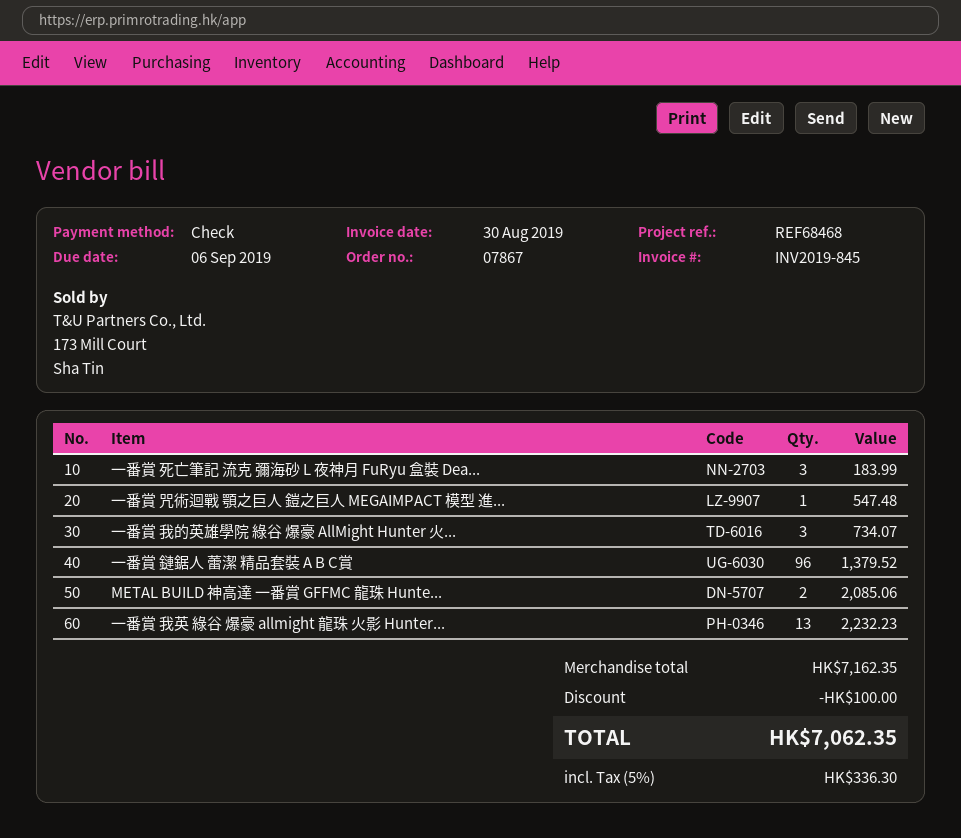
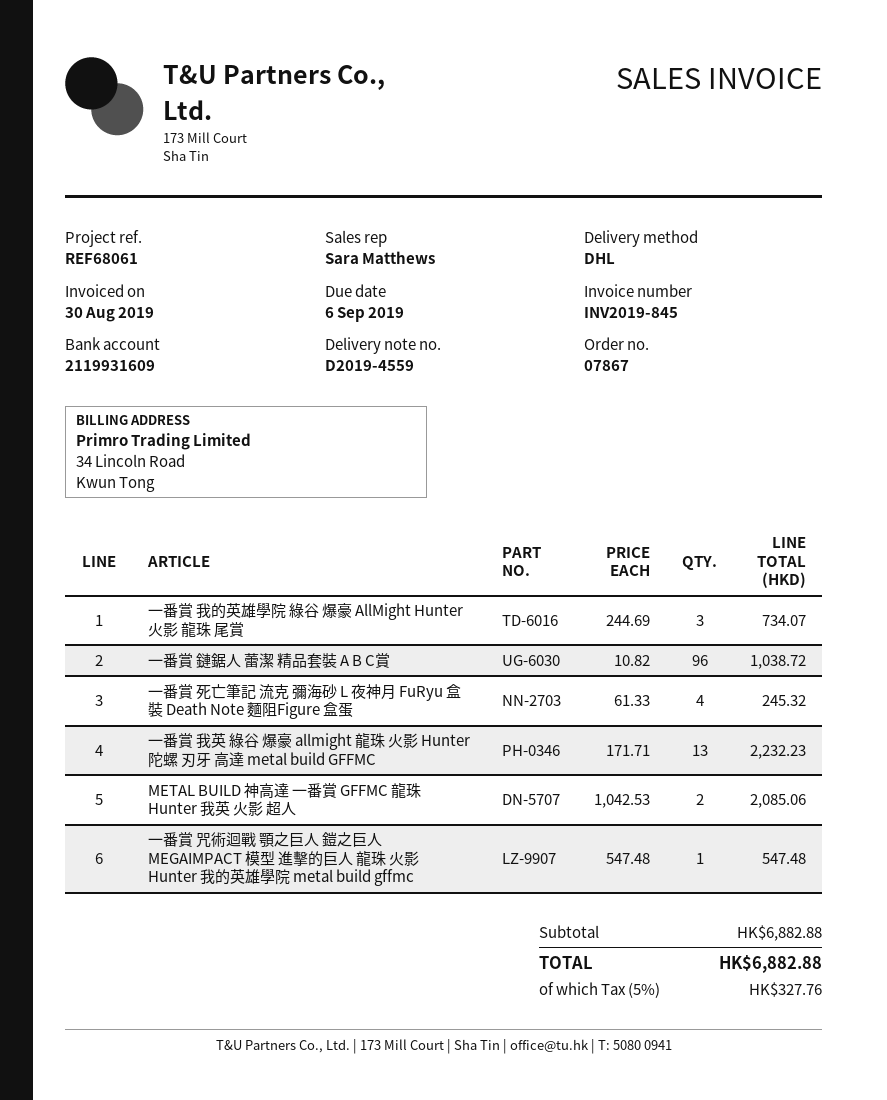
reference: REF68468 -> REF68061
一番賞 死亡筆記 流克 彌海砂 L 夜神月 FuRyu 盒裝 Dea...: 3 for 183.99 -> 4 for 245.32
一番賞 鏈鋸人 蕾潔 精品套裝 A B C賞: 96 for 1379.52 -> 96 for 1038.72
subtotal: 7162.35 -> 6882.88
discount: 100.00 -> none
tax: 5% = 336.30 -> 5% = 327.76
total: 7062.35 -> 6882.88

